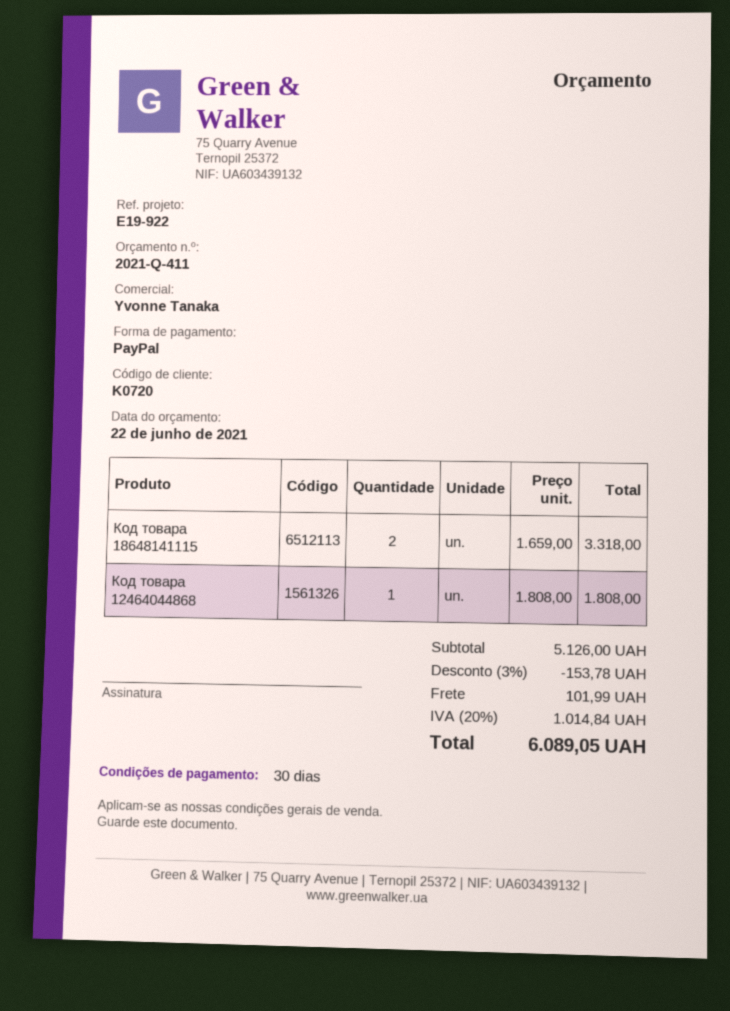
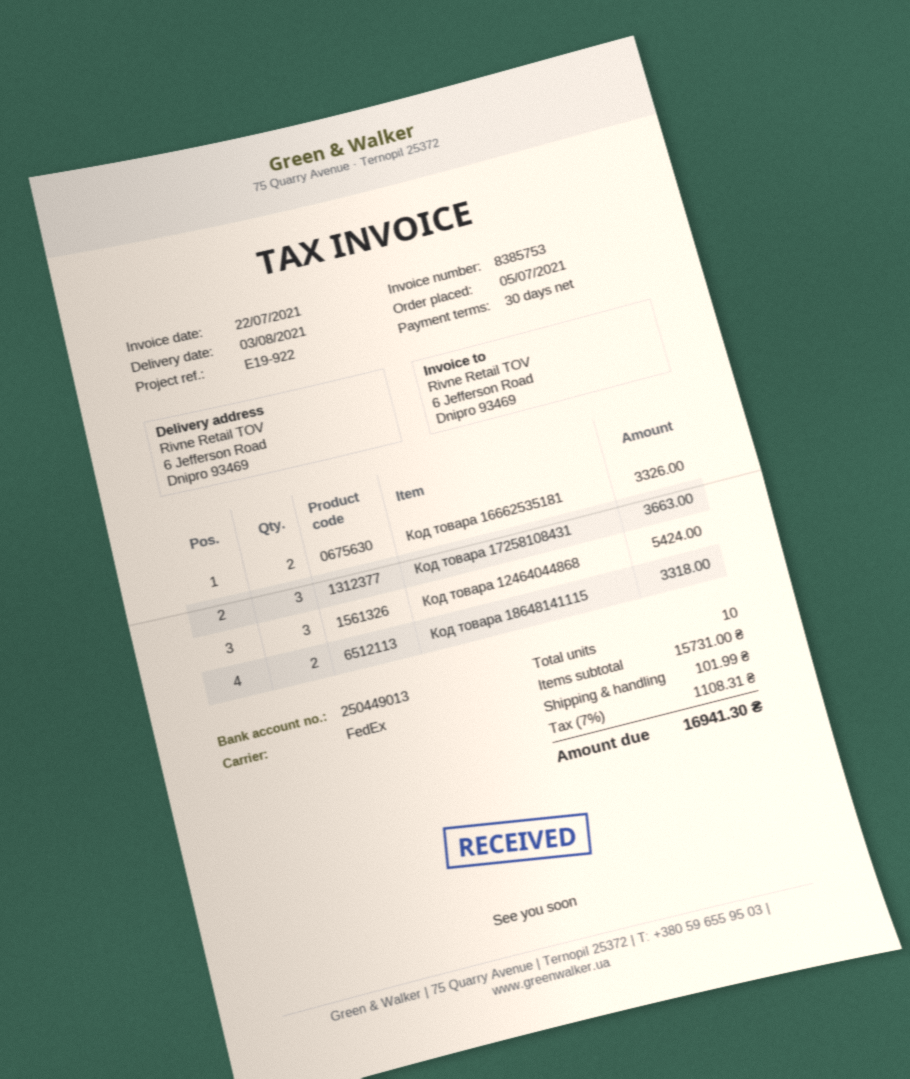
Код товара 12464044868: 1 for 1808.00 -> 3 for 5424.00
Код товара 16662535181: none -> 2 for 3326.00
Код товара 17258108431: none -> 3 for 3663.00
subtotal: 5126.00 -> 15731.00
discount: 3% = 153.78 -> none
tax: 20% = 1014.84 -> 7% = 1108.31
total: 6089.05 -> 16941.30

